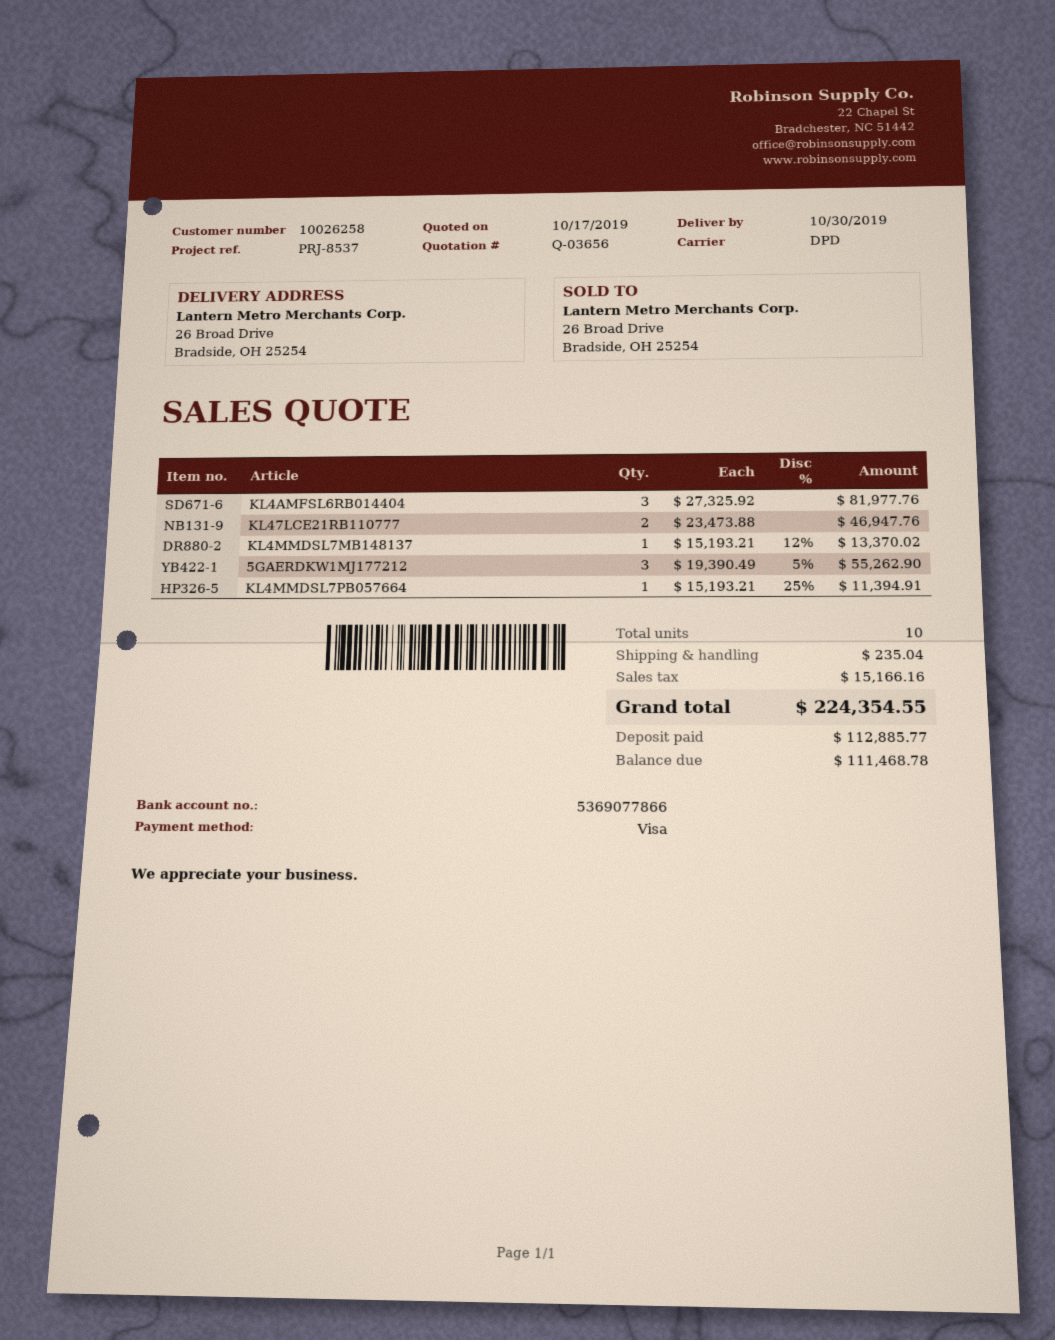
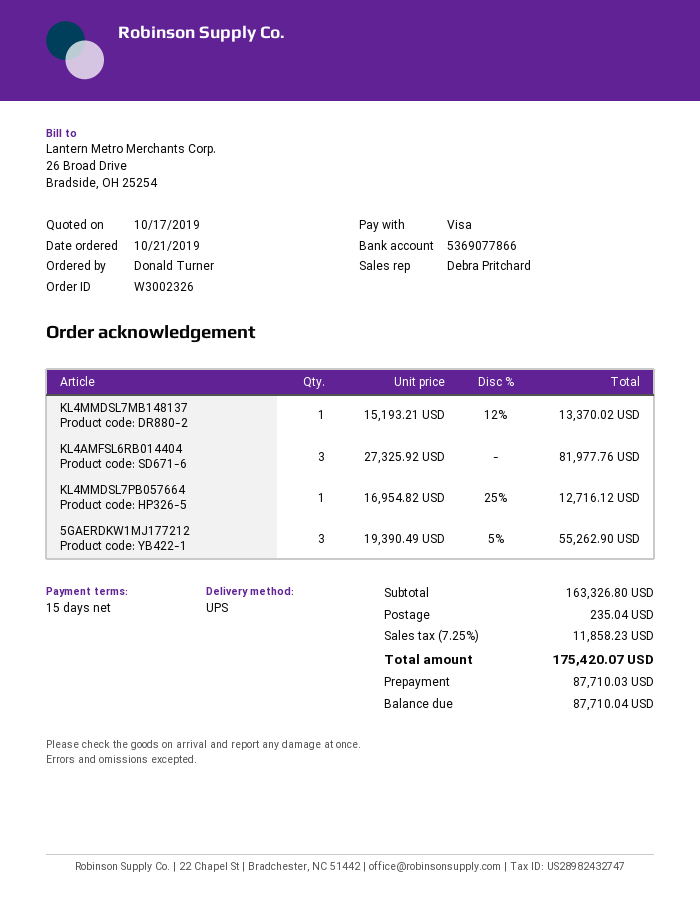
shipping method: DPD -> UPS
KL47LCE21RB110777: 2 x 23473.88 = 46947.76 -> none
KL4MMDSL7PB057664: 1 x 15193.21 - 25% = 11394.91 -> 1 x 16954.82 - 25% = 12716.12
tax: 15166.16 -> 11858.23
total: 224354.55 -> 175420.07
deposit: 112885.77 -> 87710.03
balance: 111468.78 -> 87710.04

